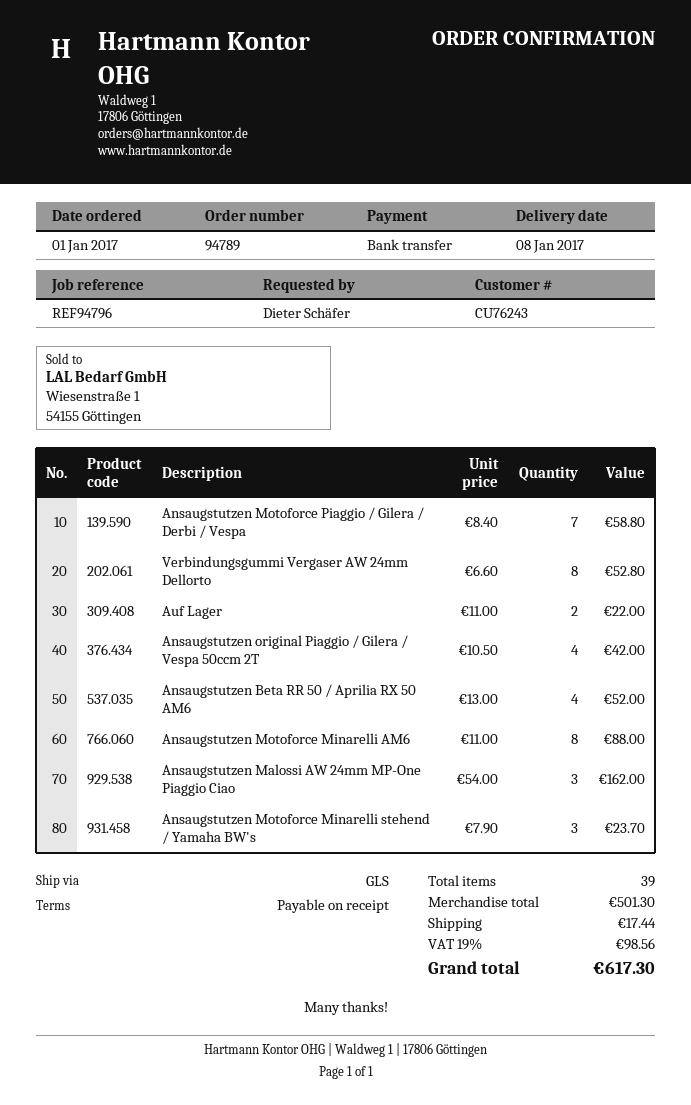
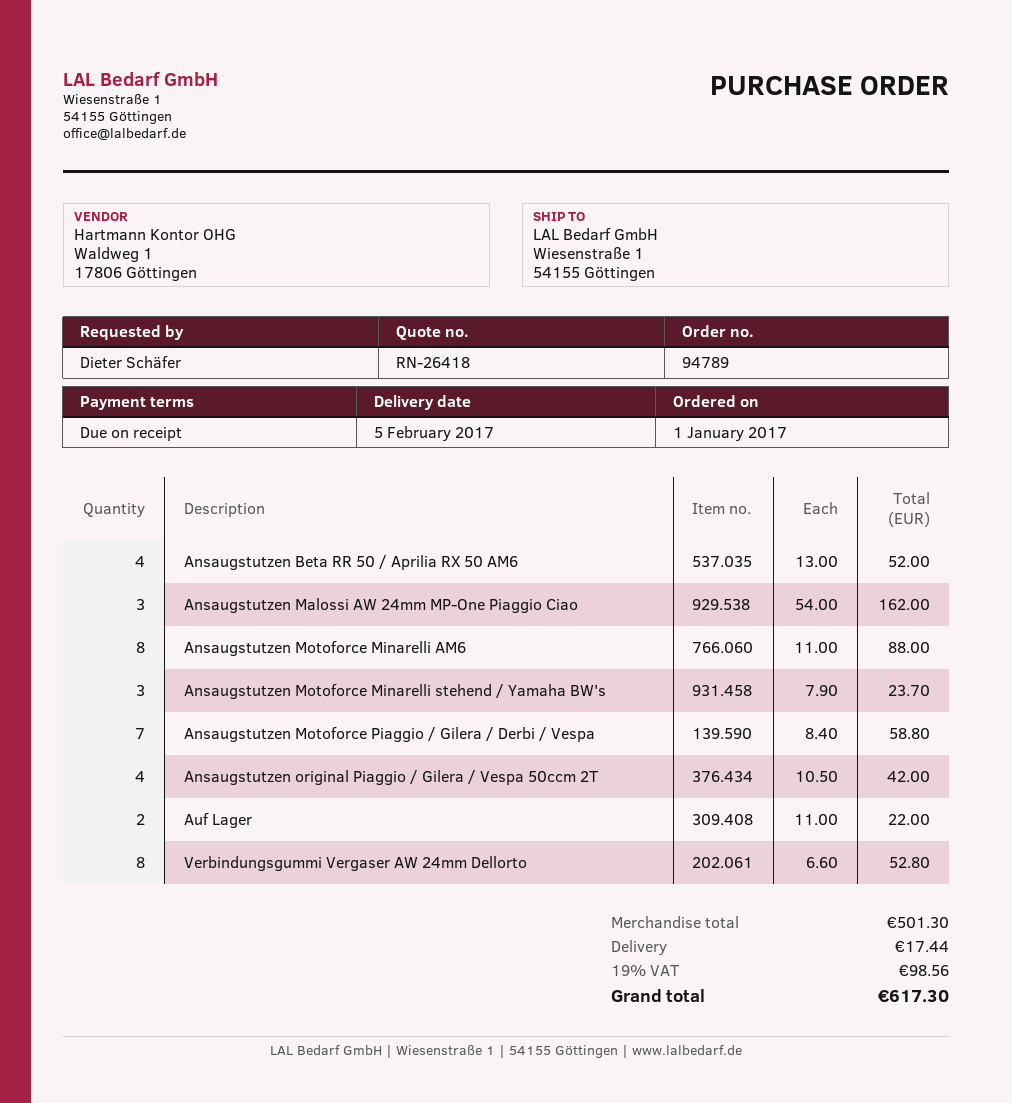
delivery date: 2017-01-08 -> 2017-02-05

